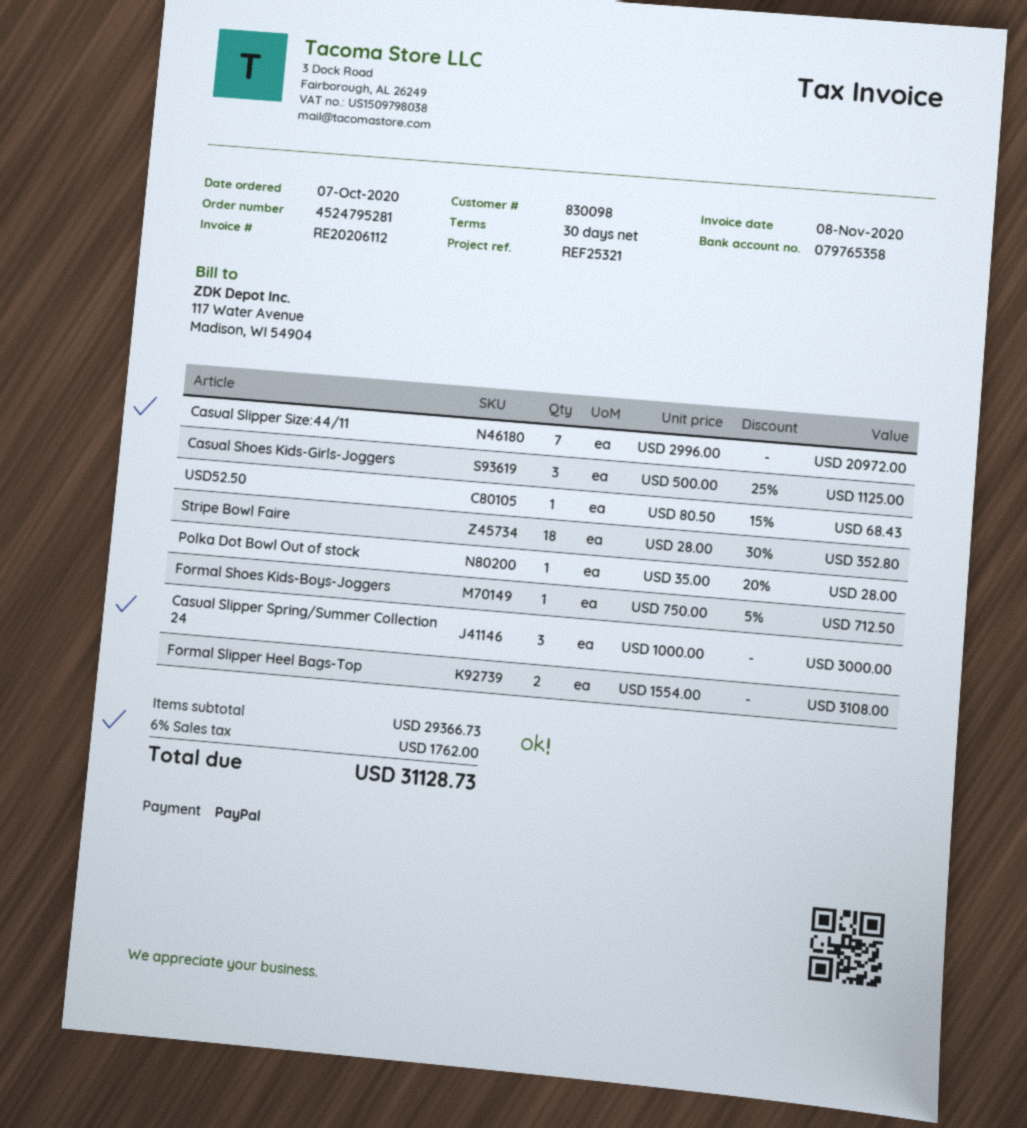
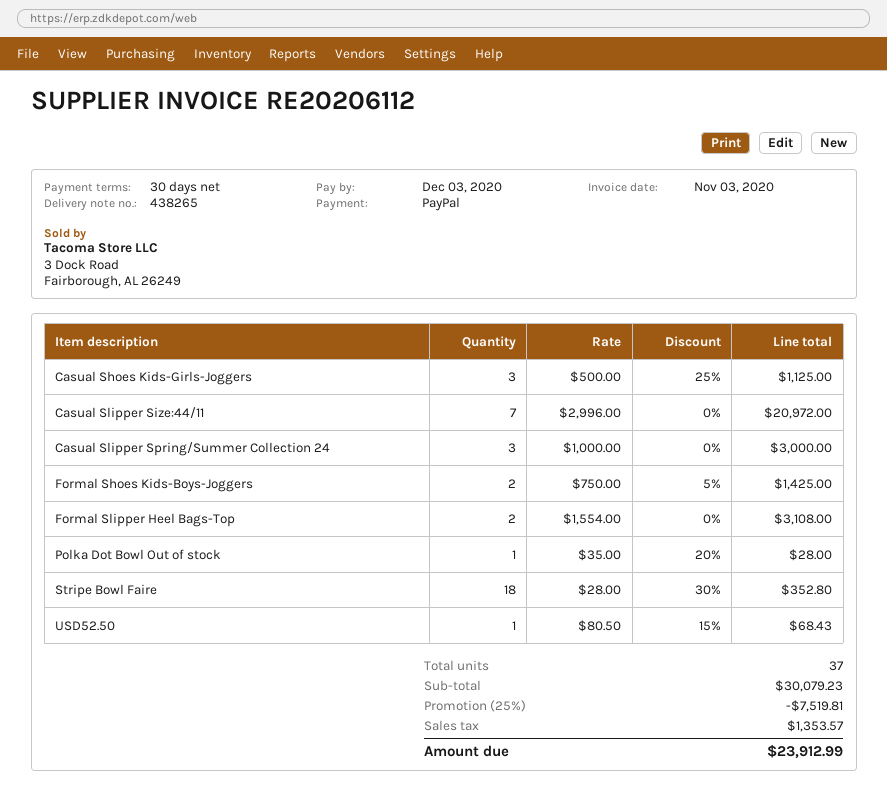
invoice date: 2020-11-08 -> 2020-11-03
Formal Shoes Kids-Boys-Joggers: 1 x 750.00 - 5% = 712.50 -> 2 x 750.00 - 5% = 1425.00
subtotal: 29366.73 -> 30079.23
discount: none -> 25% = 7519.81
tax: 1762.00 -> 1353.57
total: 31128.73 -> 23912.99

